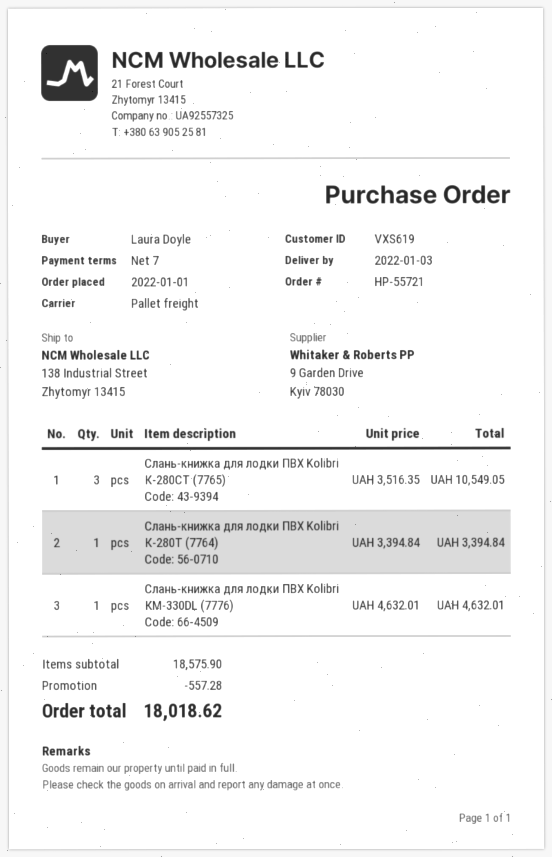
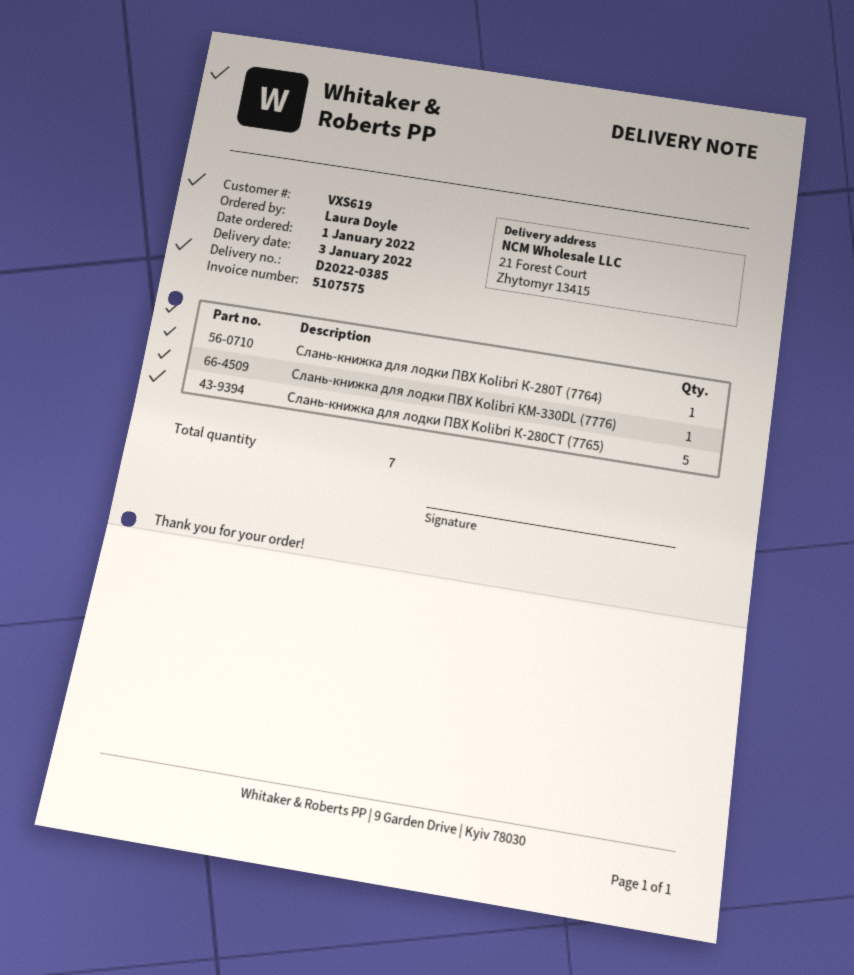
ship to: 138 Industrial Street, Zhytomyr 13415 -> 21 Forest Court, Zhytomyr 13415
Слань-книжка для лодки ПВХ Kolibri К-280СT (7765): 3 -> 5

